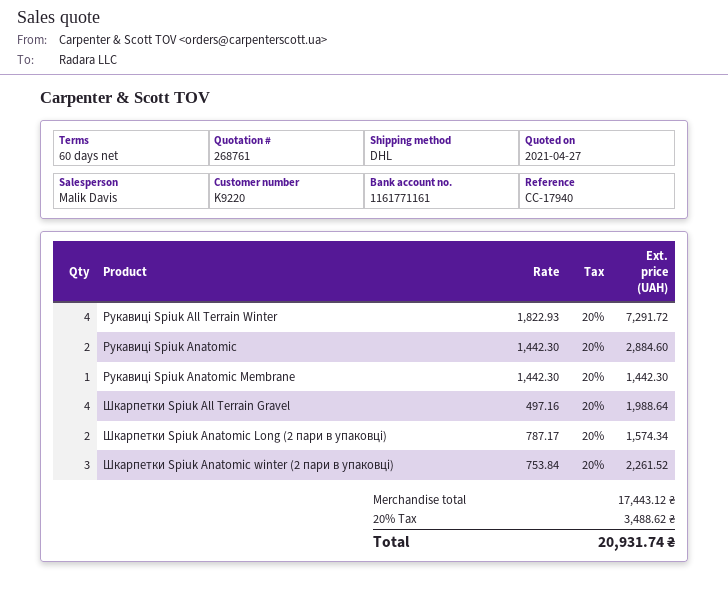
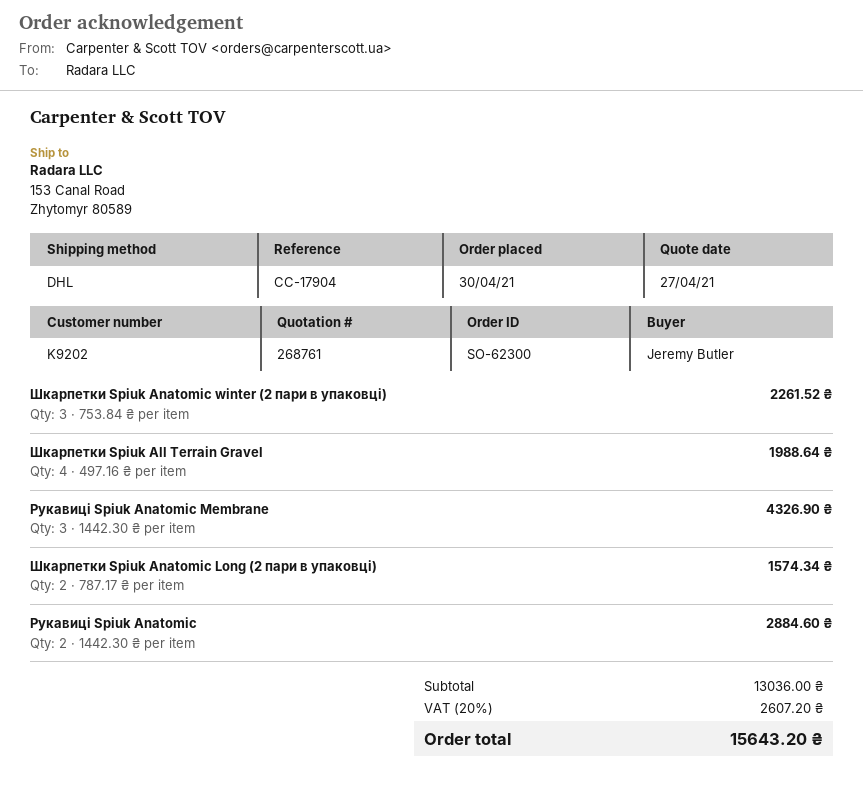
customer number: K9220 -> K9202
reference: CC-17940 -> CC-17904
Рукавиці Spiuk All Terrain Winter: 4 x 1822.93 = 7291.72 -> none
Рукавиці Spiuk Anatomic Membrane: 1 x 1442.30 = 1442.30 -> 3 x 1442.30 = 4326.90
subtotal: 17443.12 -> 13036.00
tax: 20% = 3488.62 -> 20% = 2607.20
total: 20931.74 -> 15643.20

